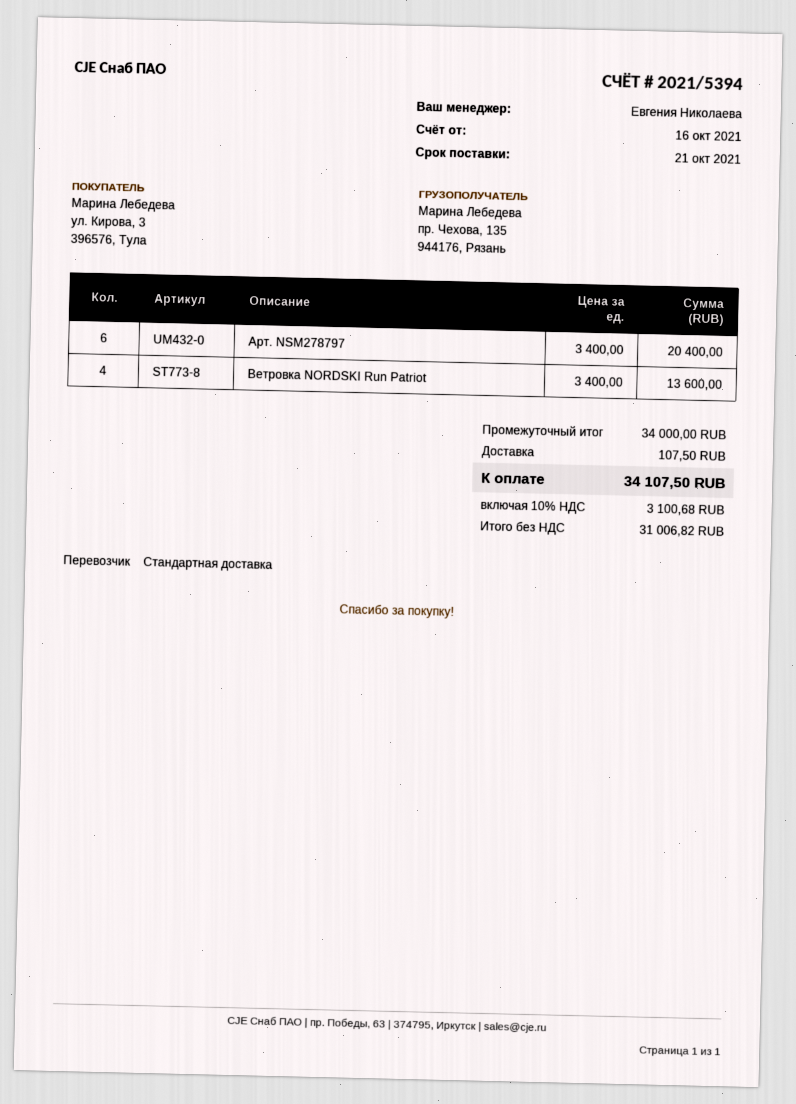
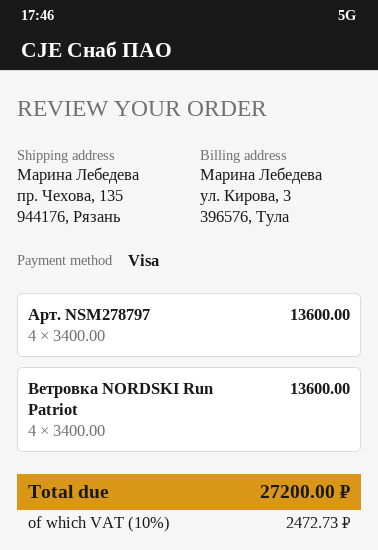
Арт. NSM278797: 6 x 3400.00 = 20400.00 -> 4 x 3400.00 = 13600.00
shipping: 107.50 -> none
tax: 10% = 3100.68 -> 10% = 2472.73
total: 34107.50 -> 27200.00

